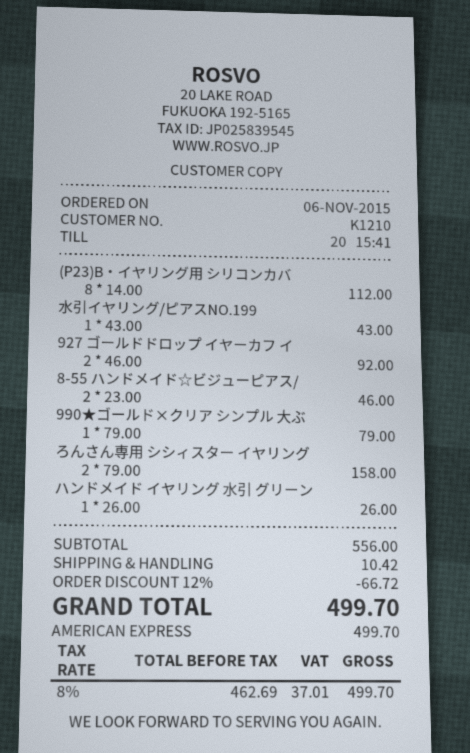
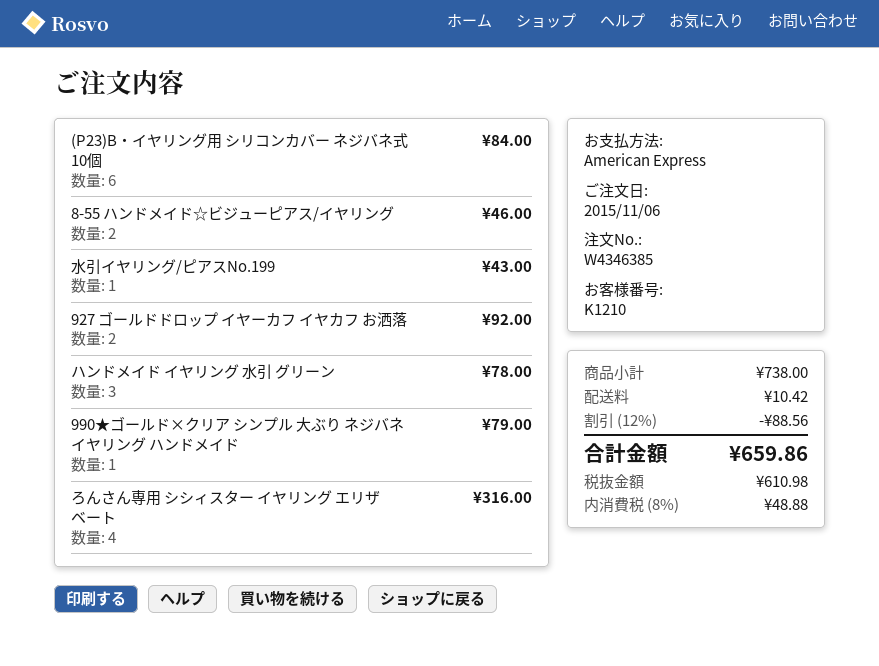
(P23)B・イヤリング用 シリコンカバ: 8 for 112.00 -> 6 for 84.00
ろんさん専用 シシィスター イヤリング: 2 for 158.00 -> 4 for 316.00
ハンドメイド イヤリング 水引 グリーン: 1 for 26.00 -> 3 for 78.00
subtotal: 556.00 -> 738.00
discount: 12% = 66.72 -> 12% = 88.56
net: 462.69 -> 610.98
tax: 8% = 37.01 -> 8% = 48.88
total: 499.70 -> 659.86

